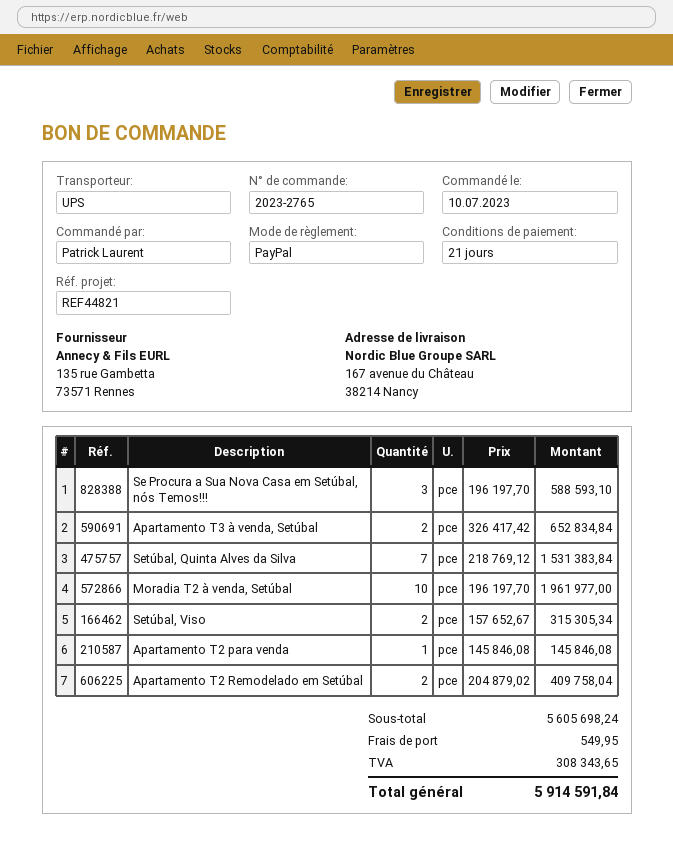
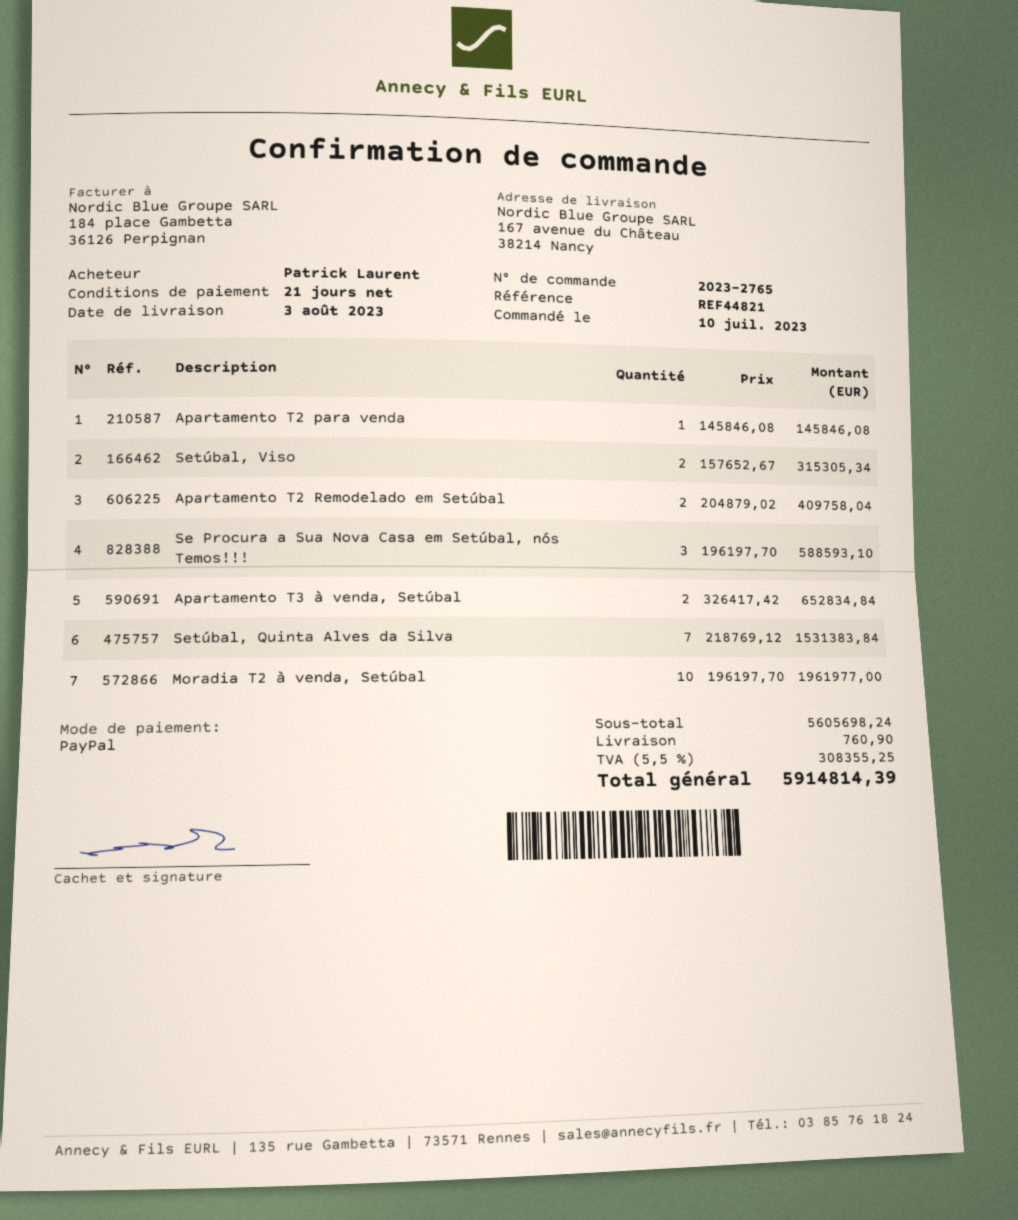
shipping: 549.95 -> 760.90
tax: 308343.65 -> 308355.25
total: 5914591.84 -> 5914814.39

